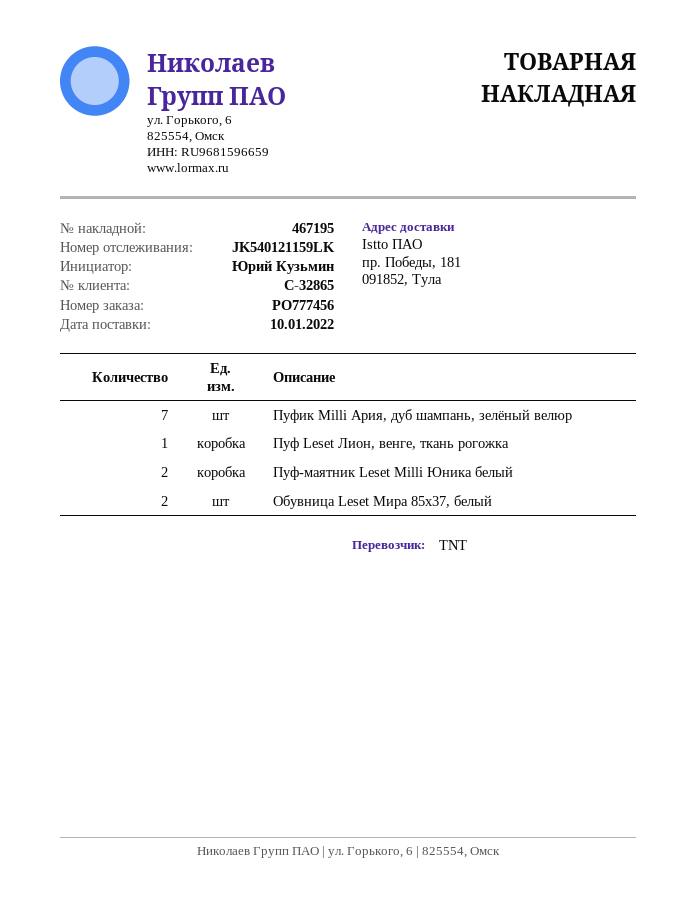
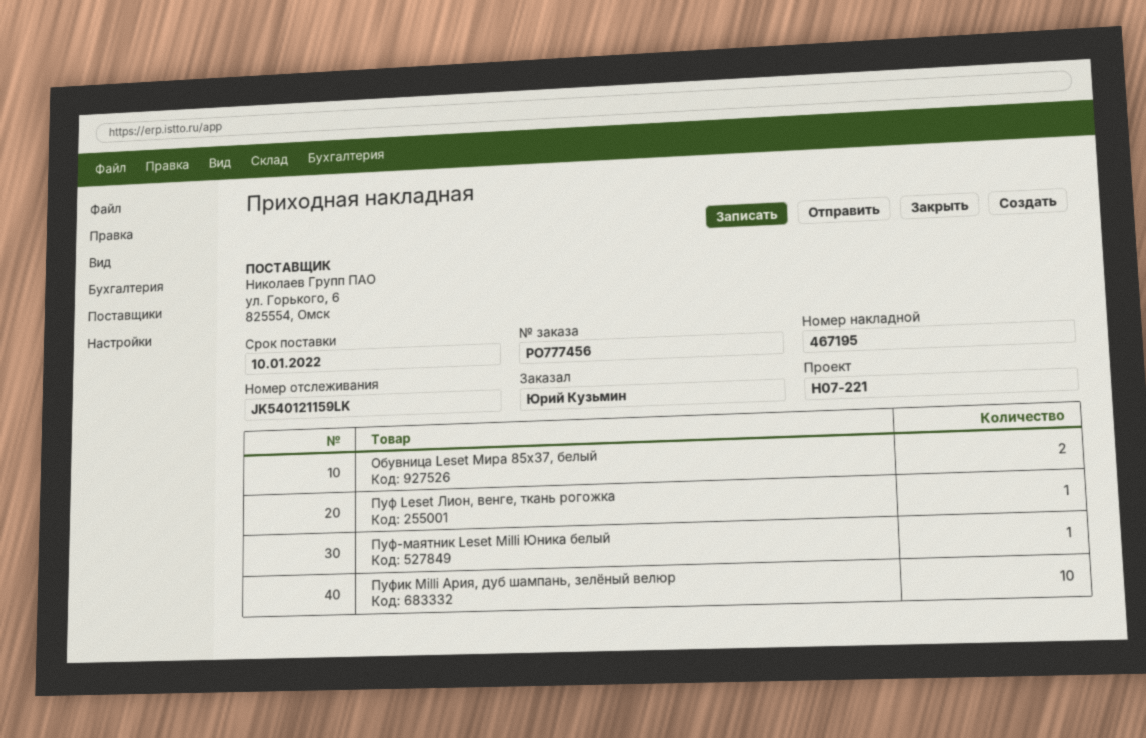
Пуфик Milli Ария, дуб шампань, зелёный велюр: 7 -> 10
Пуф-маятник Leset Milli Юника белый: 2 -> 1

